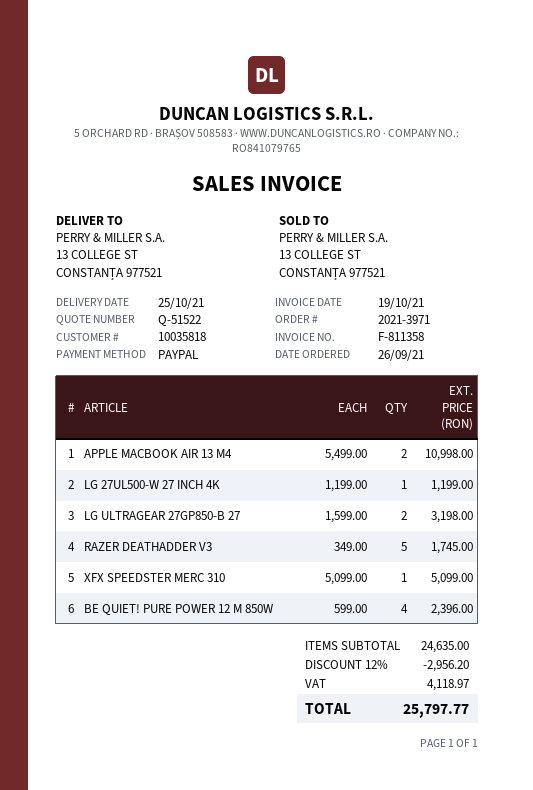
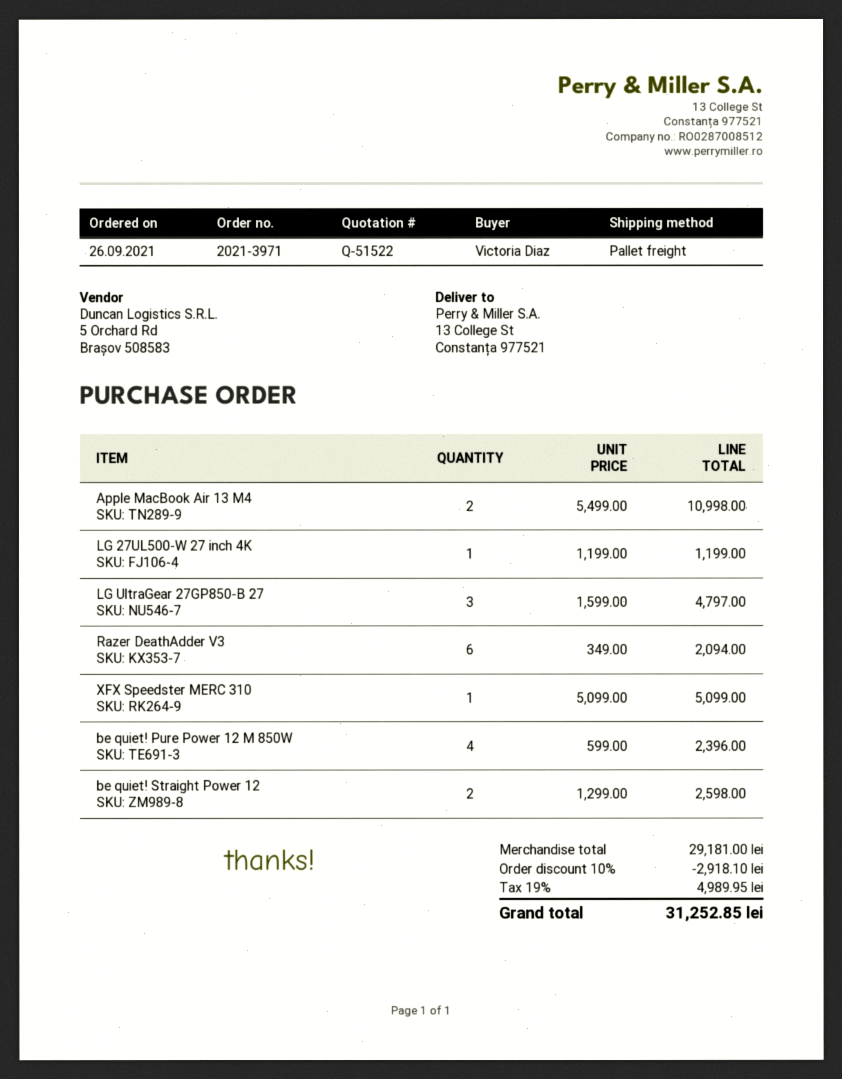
LG ULTRAGEAR 27GP850-B 27: 2 x 1599.00 = 3198.00 -> 3 x 1599.00 = 4797.00
RAZER DEATHADDER V3: 5 x 349.00 = 1745.00 -> 6 x 349.00 = 2094.00
be quiet! Straight Power 12: none -> 2 x 1299.00 = 2598.00
subtotal: 24635.00 -> 29181.00
discount: 12% = 2956.20 -> 10% = 2918.10
tax: 4118.97 -> 4989.95
total: 25797.77 -> 31252.85

